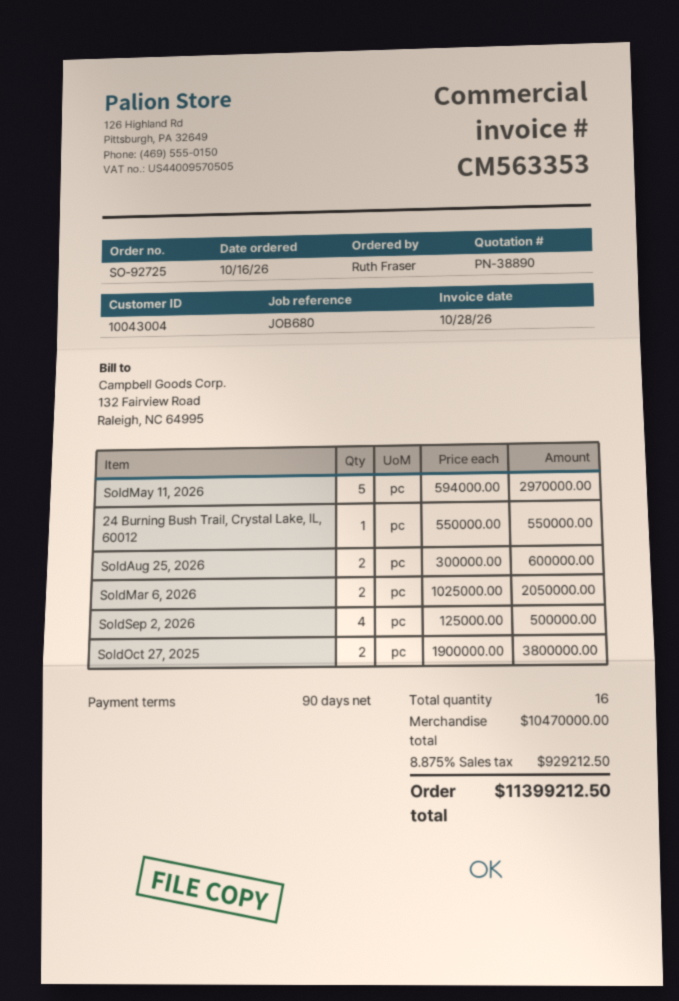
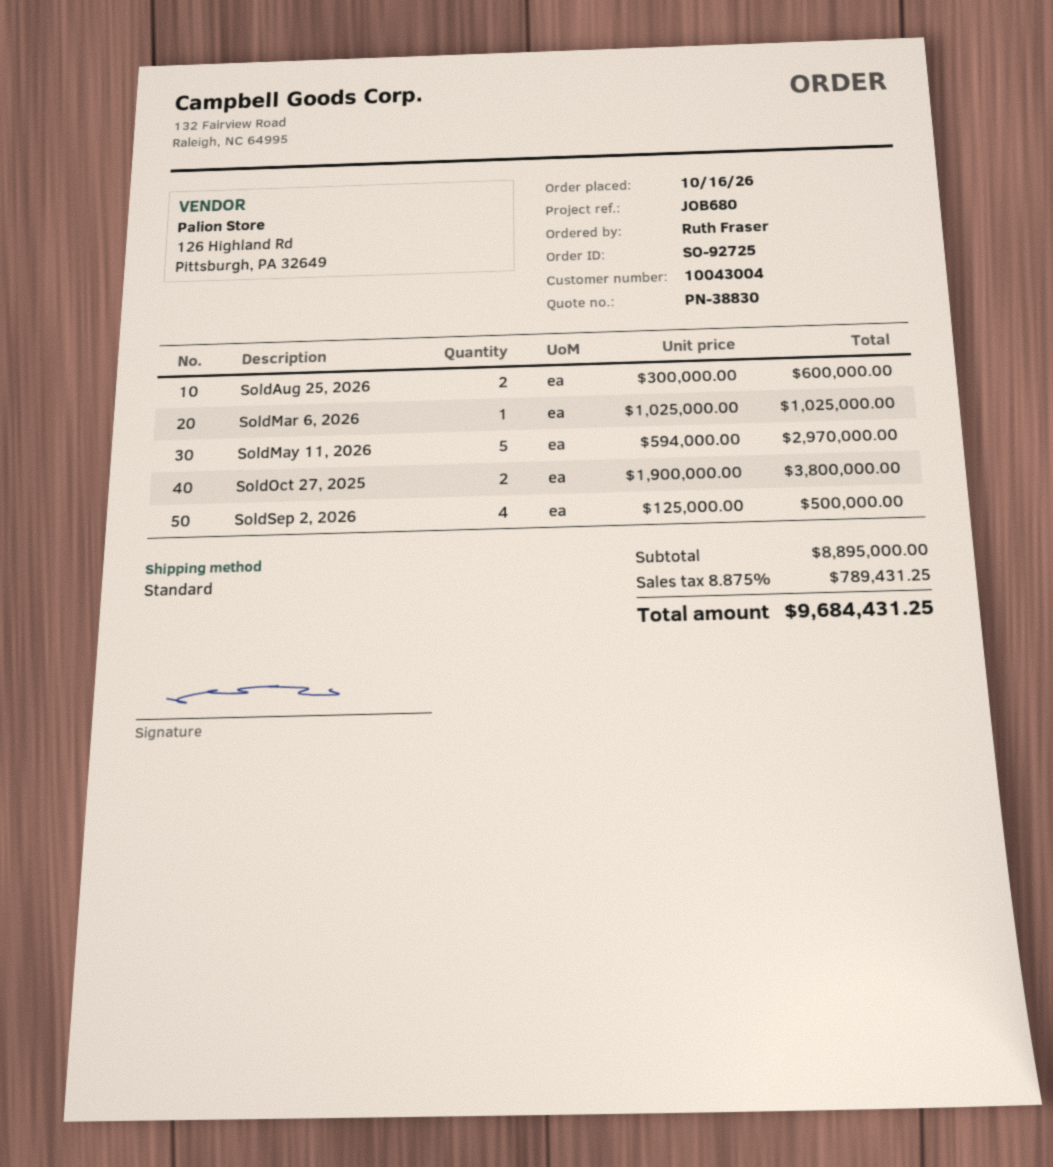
quote number: PN-38890 -> PN-38830
24 Burning Bush Trail, Crystal Lake, IL, 60012: 1 x 550000.00 = 550000.00 -> none
SoldMar 6, 2026: 2 x 1025000.00 = 2050000.00 -> 1 x 1025000.00 = 1025000.00
subtotal: 10470000.00 -> 8895000.00
tax: 8.875% = 929212.50 -> 8.875% = 789431.25
total: 11399212.50 -> 9684431.25

